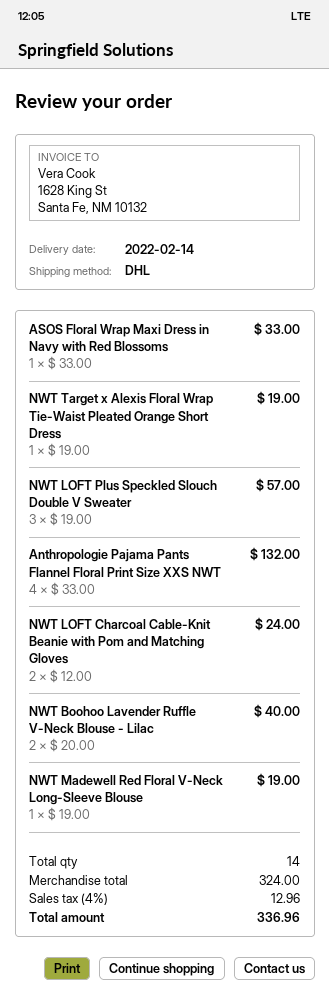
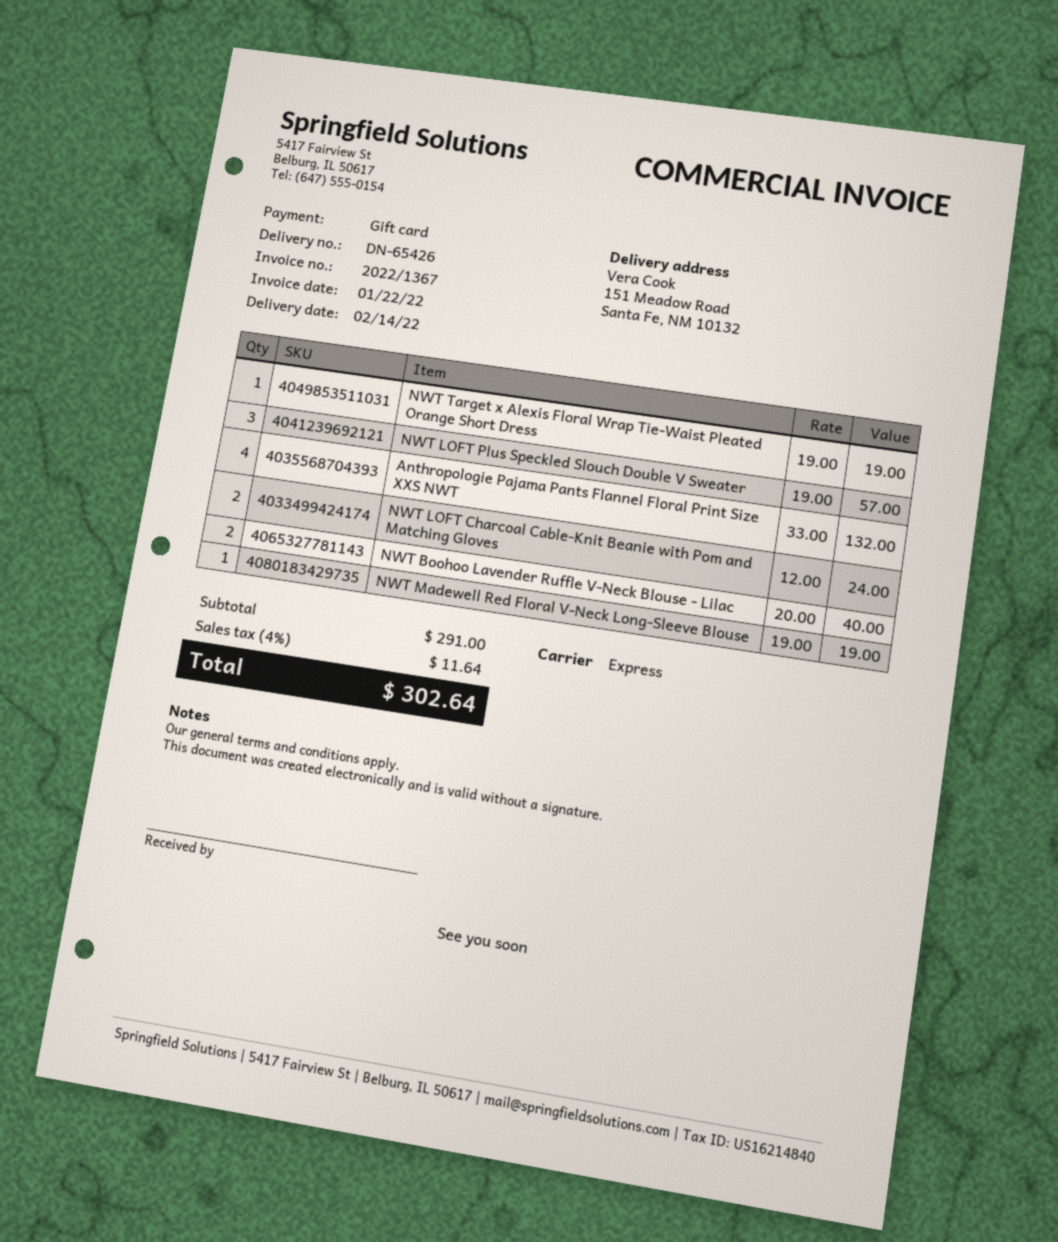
shipping method: DHL -> express
ASOS Floral Wrap Maxi Dress in Navy with Red Blossoms: 1 x 33.00 = 33.00 -> none
subtotal: 324.00 -> 291.00
tax: 4% = 12.96 -> 4% = 11.64
total: 336.96 -> 302.64

